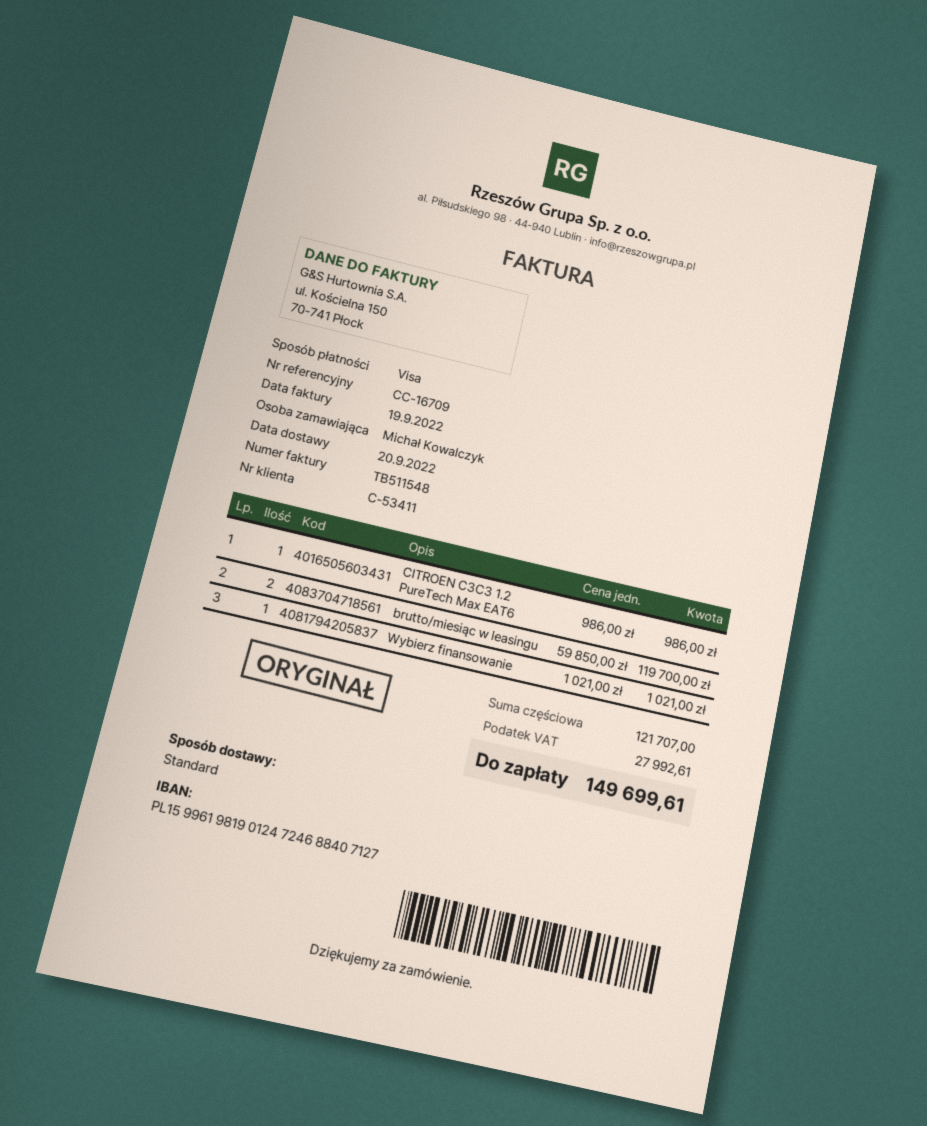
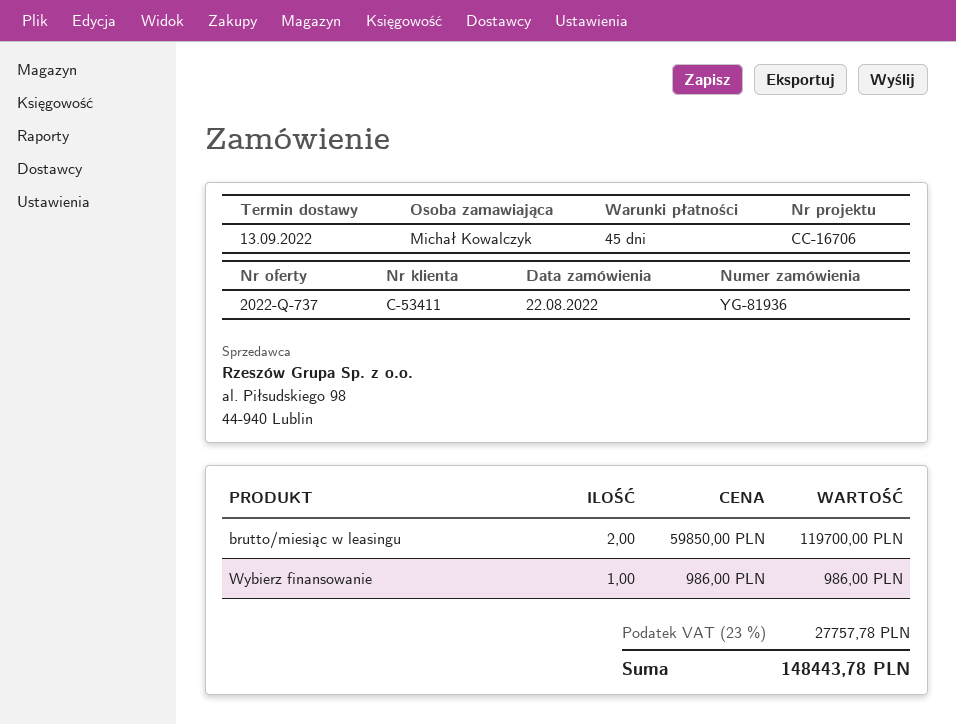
delivery date: 2022-09-20 -> 2022-09-13
reference: CC-16709 -> CC-16706
CITROEN C3C3 1.2 PureTech Max EAT6: 1 x 986.00 = 986.00 -> none
Wybierz finansowanie: 1 x 1021.00 = 1021.00 -> 1 x 986.00 = 986.00
tax: 27992.61 -> 27757.78
total: 149699.61 -> 148443.78

